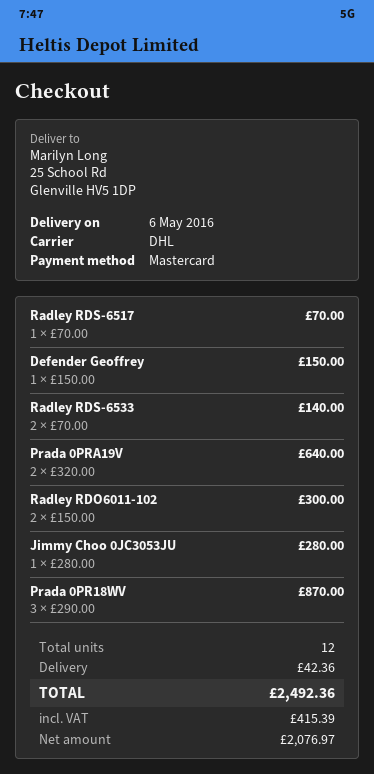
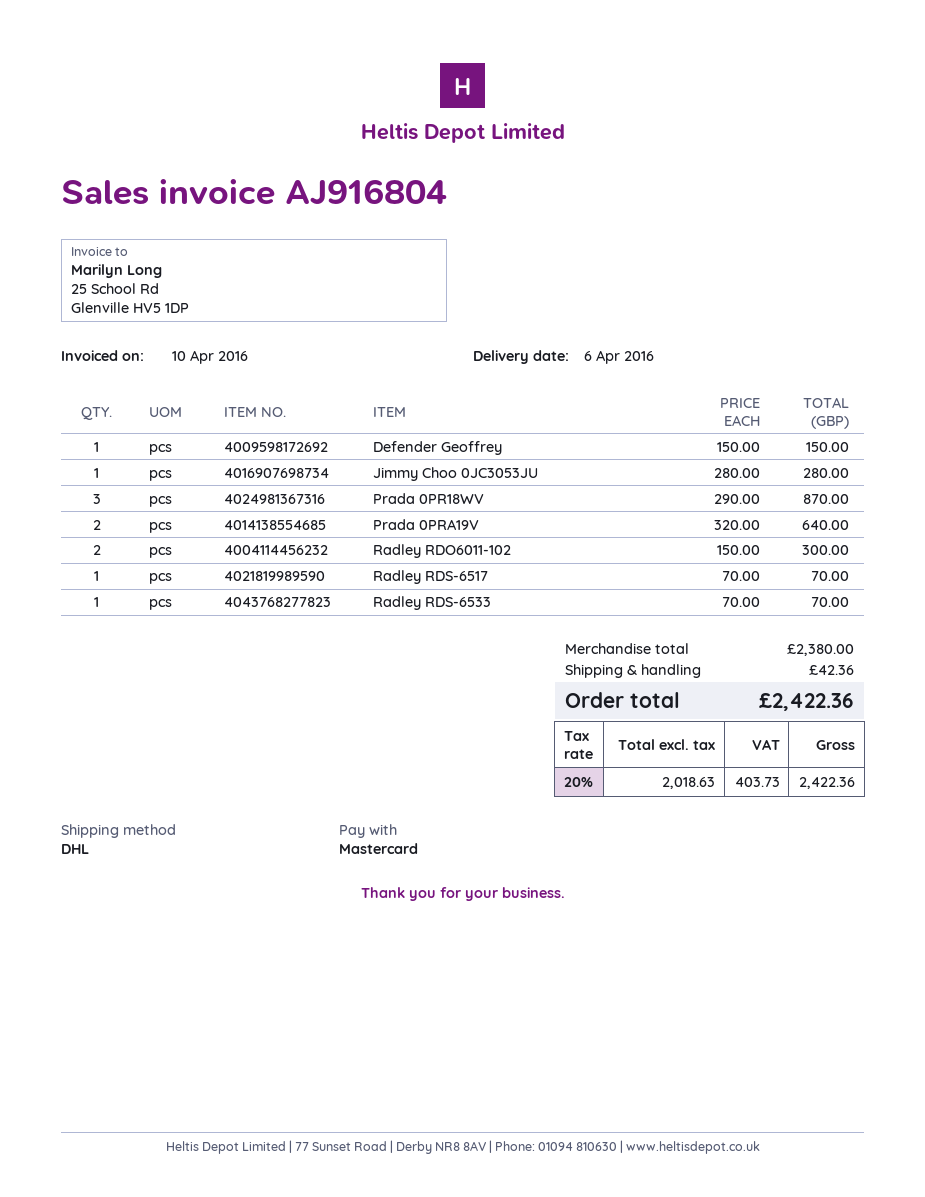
delivery date: 2016-05-06 -> 2016-04-06
Radley RDS-6533: 2 x 70.00 = 140.00 -> 1 x 70.00 = 70.00
net: 2076.97 -> 2018.63
tax: 415.39 -> 403.73
total: 2492.36 -> 2422.36

